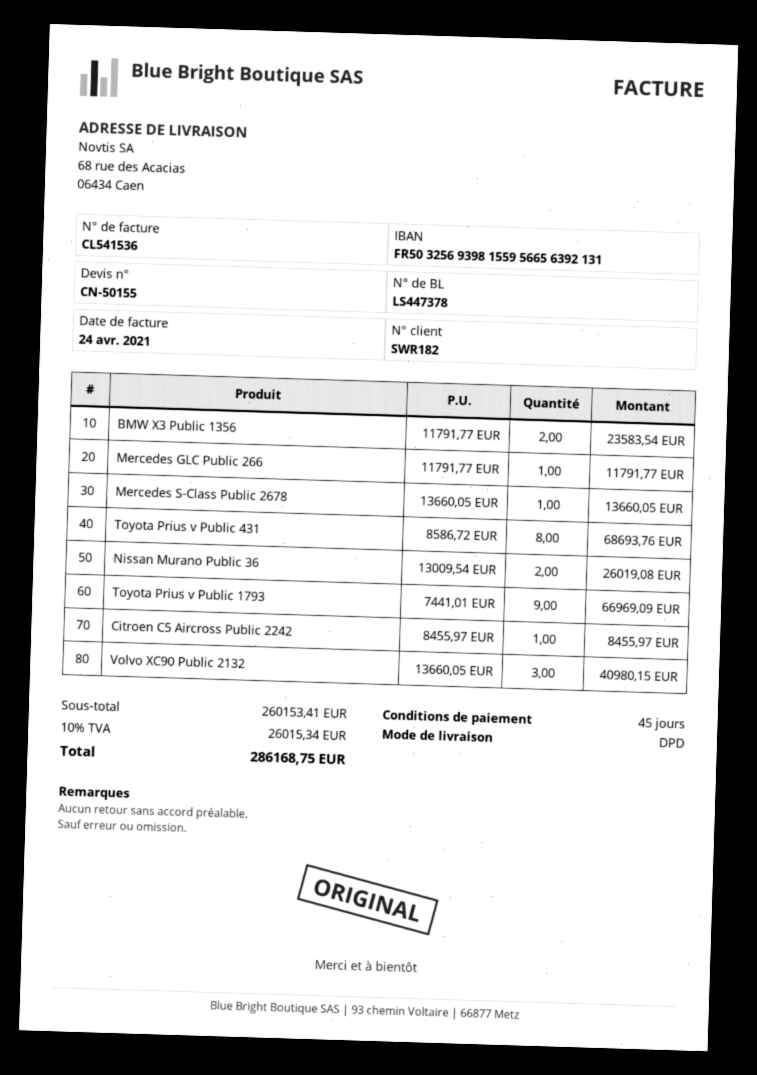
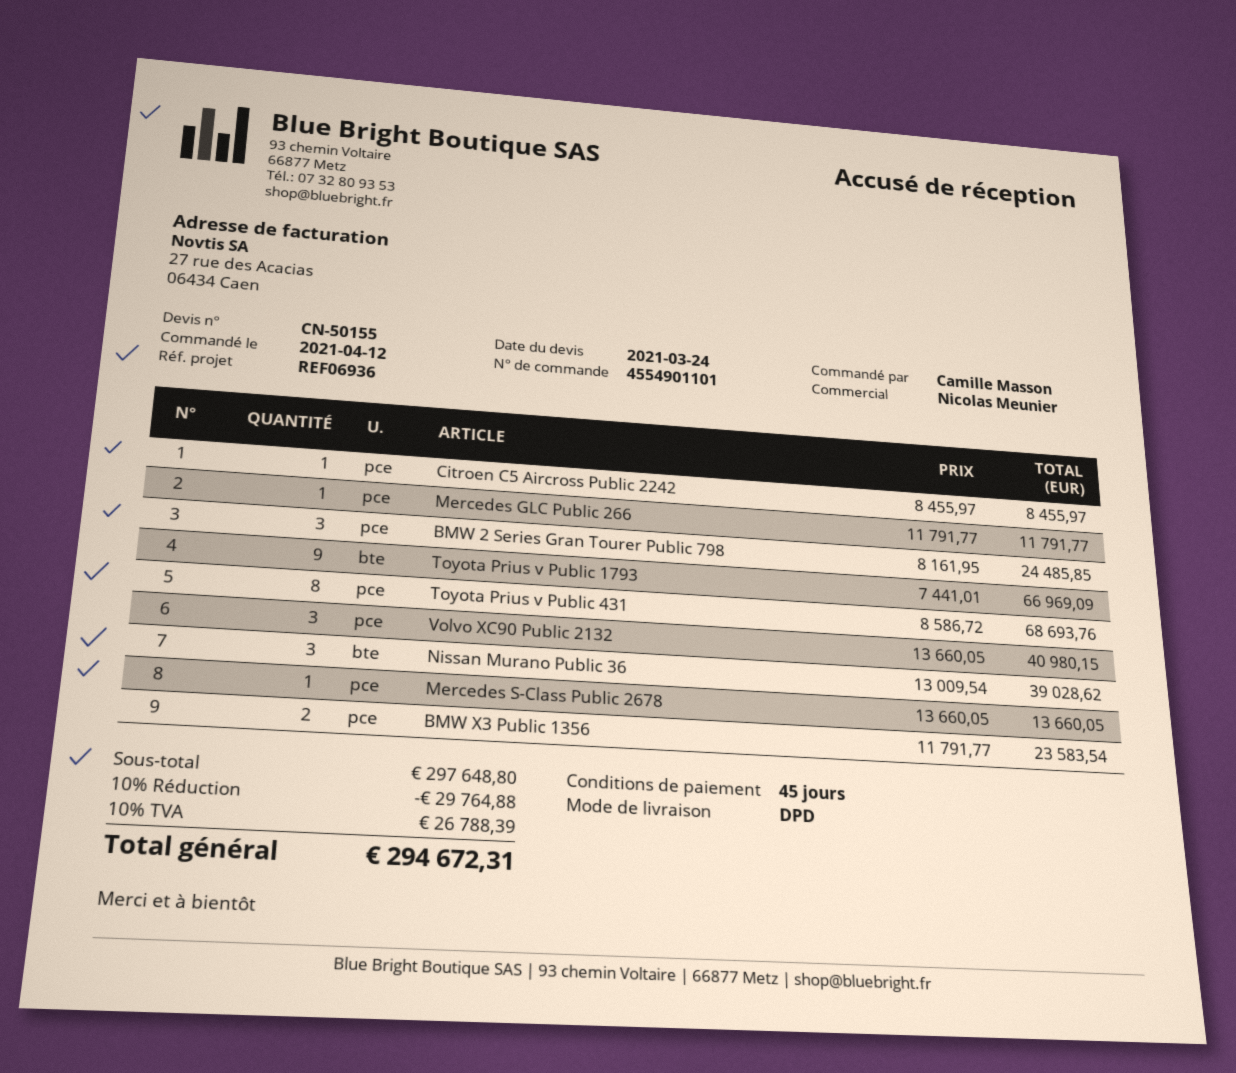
Nissan Murano Public 36: 2 x 13009.54 = 26019.08 -> 3 x 13009.54 = 39028.62
BMW 2 Series Gran Tourer Public 798: none -> 3 x 8161.95 = 24485.85
subtotal: 260153.41 -> 297648.80
discount: none -> 10% = 29764.88
tax: 10% = 26015.34 -> 10% = 26788.39
total: 286168.75 -> 294672.31

